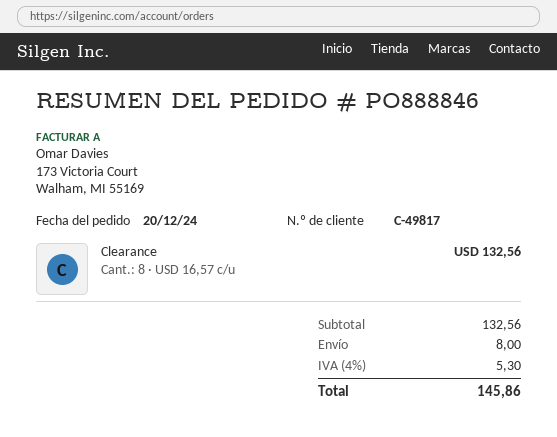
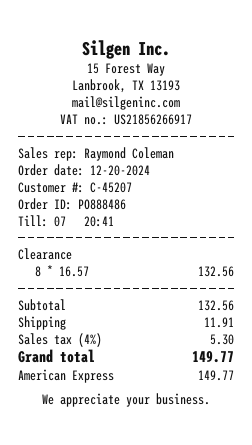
order number: PO888846 -> PO888486
customer number: C-49817 -> C-45207
shipping: 8.00 -> 11.91
total: 145.86 -> 149.77

